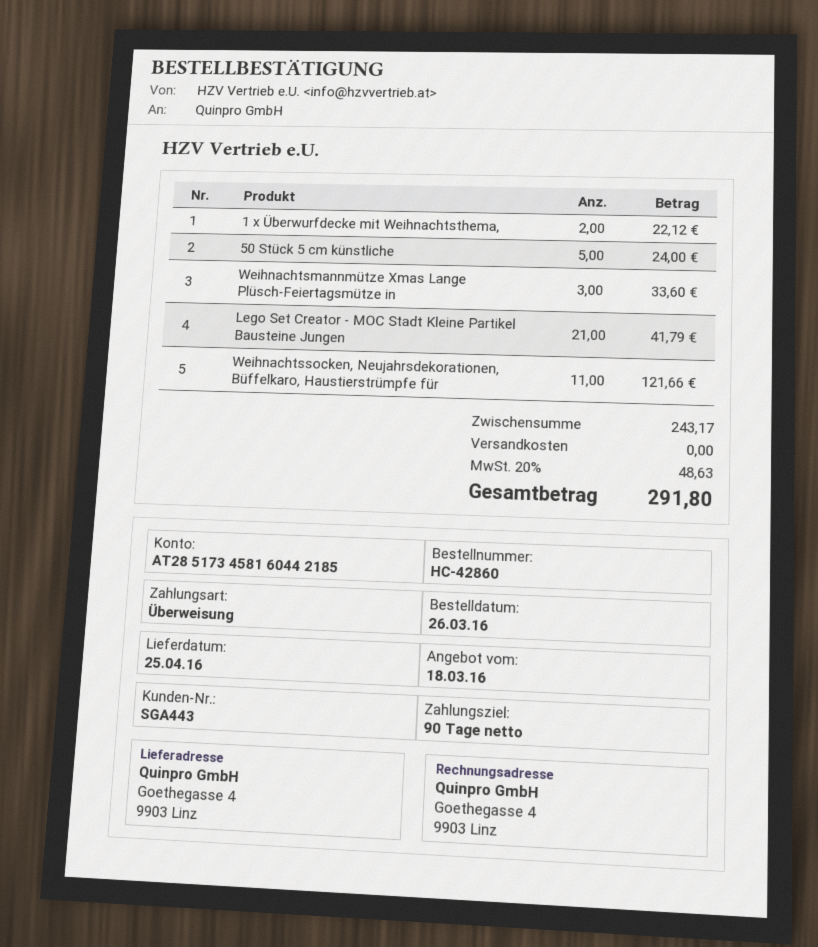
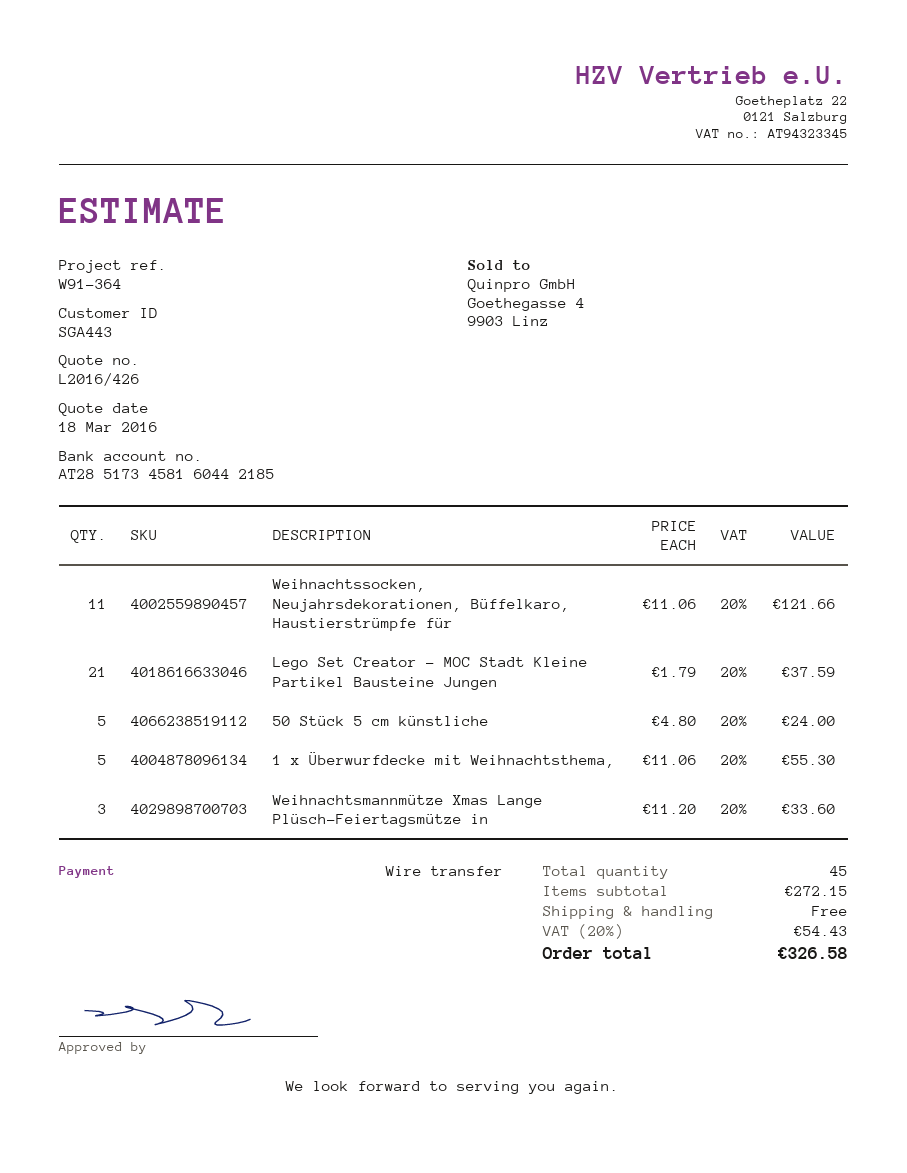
1 x Überwurfdecke mit Weihnachtsthema,: 2 for 22.12 -> 5 for 55.30
Lego Set Creator - MOC Stadt Kleine Partikel Bausteine Jungen: 21 for 41.79 -> 21 for 37.59
subtotal: 243.17 -> 272.15
tax: 20% = 48.63 -> 20% = 54.43
total: 291.80 -> 326.58

